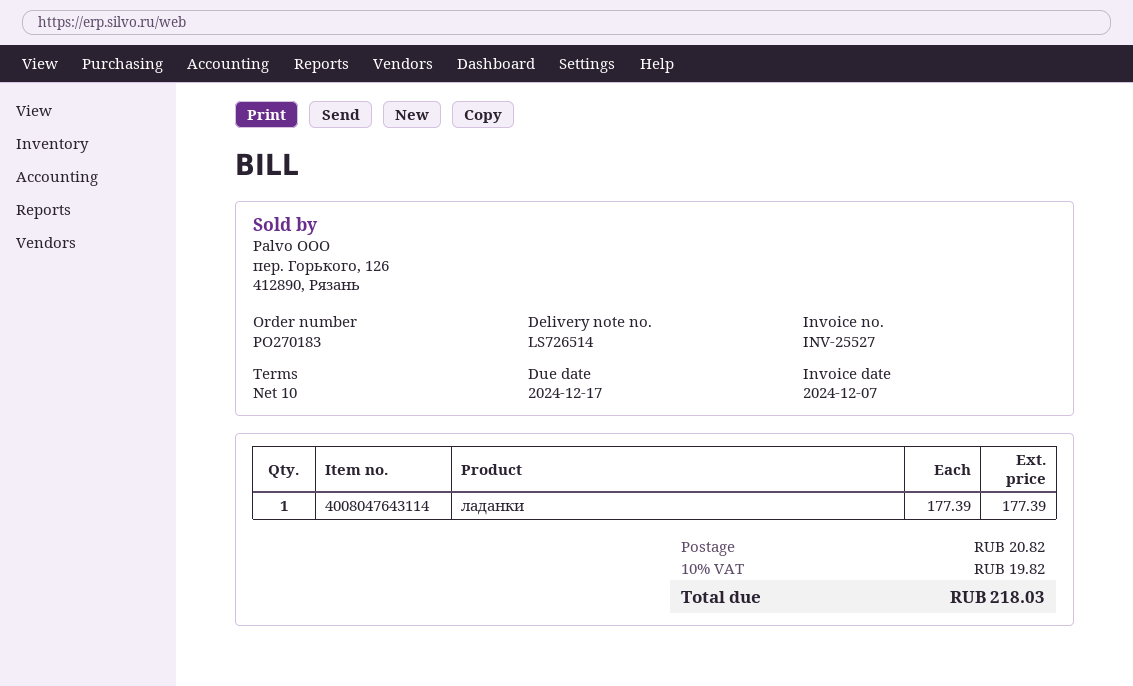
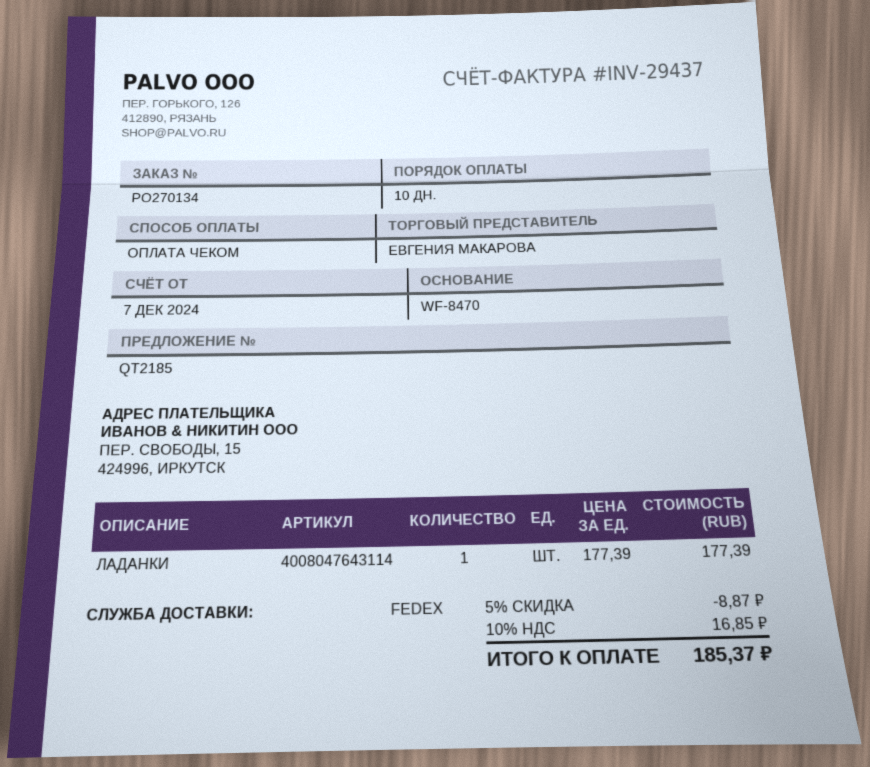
order number: PO270183 -> PO270134
invoice number: INV-25527 -> INV-29437
discount: none -> 5% = 8.87
shipping: 20.82 -> none
tax: 10% = 19.82 -> 10% = 16.85
total: 218.03 -> 185.37

